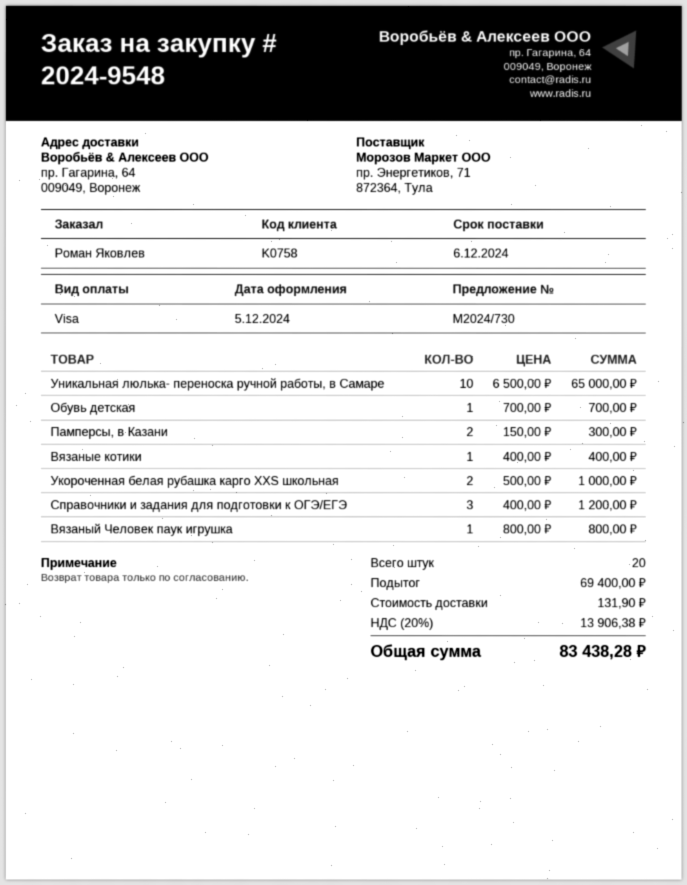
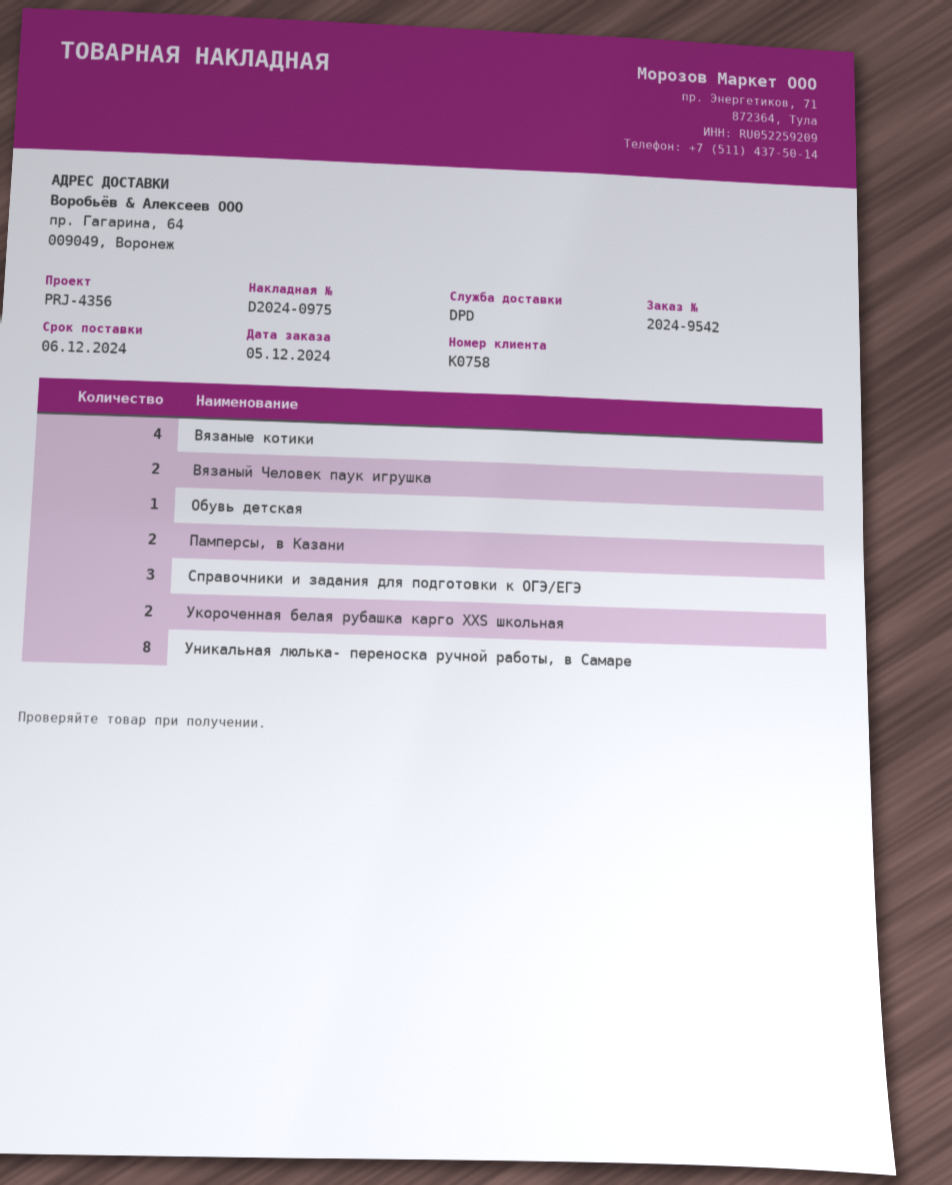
order number: 2024-9548 -> 2024-9542
Уникальная люлька- переноска ручной работы, в Самаре: 10 -> 8
Вязаные котики: 1 -> 4
Вязаный Человек паук игрушка: 1 -> 2

